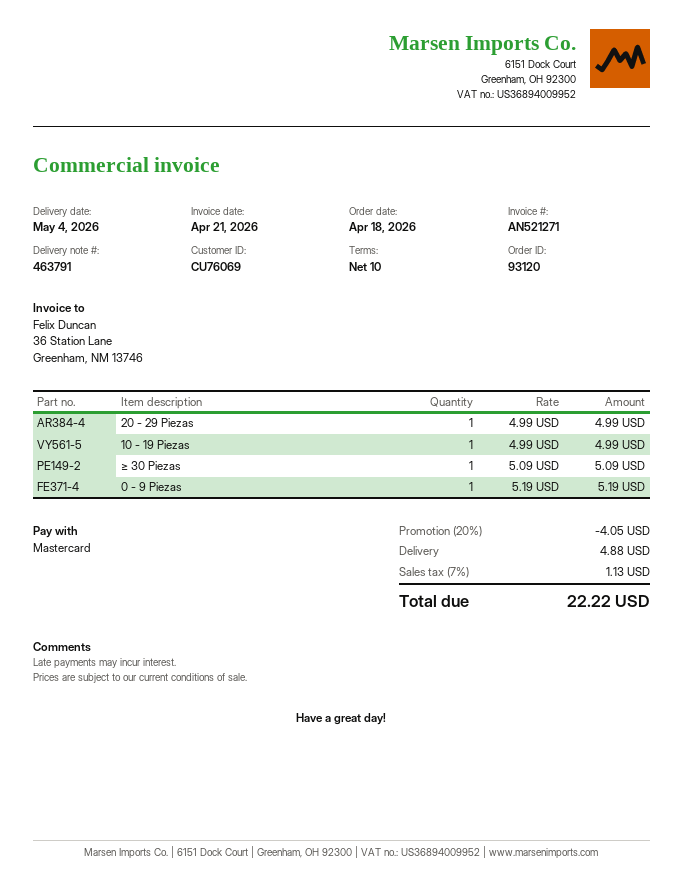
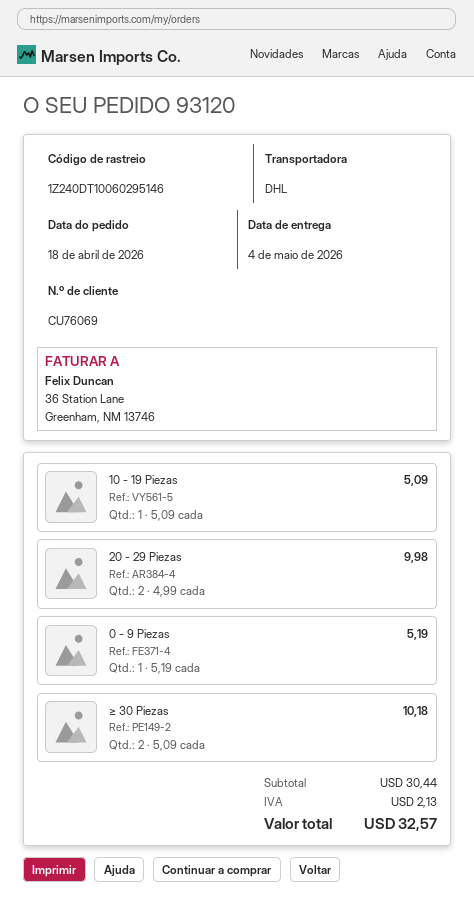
20 - 29 Piezas: 1 x 4.99 = 4.99 -> 2 x 4.99 = 9.98
10 - 19 Piezas: 1 x 4.99 = 4.99 -> 1 x 5.09 = 5.09
≥ 30 Piezas: 1 x 5.09 = 5.09 -> 2 x 5.09 = 10.18
discount: 20% = 4.05 -> none
shipping: 4.88 -> none
tax: 1.13 -> 2.13
total: 22.22 -> 32.57

